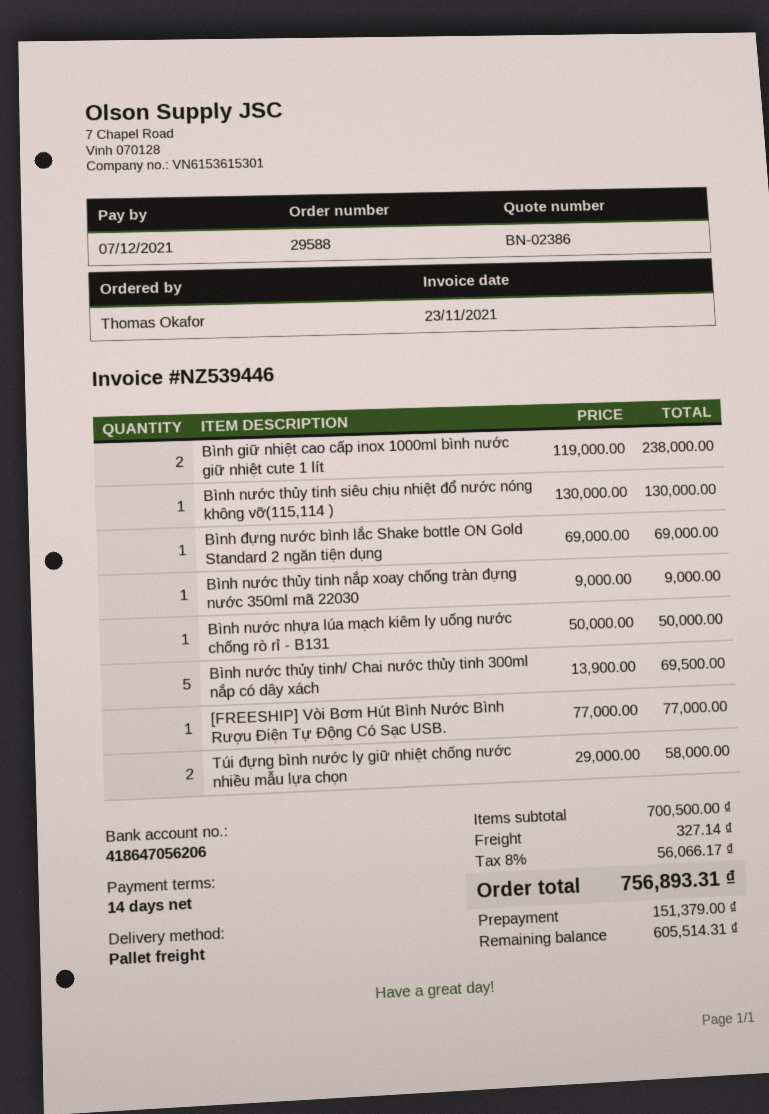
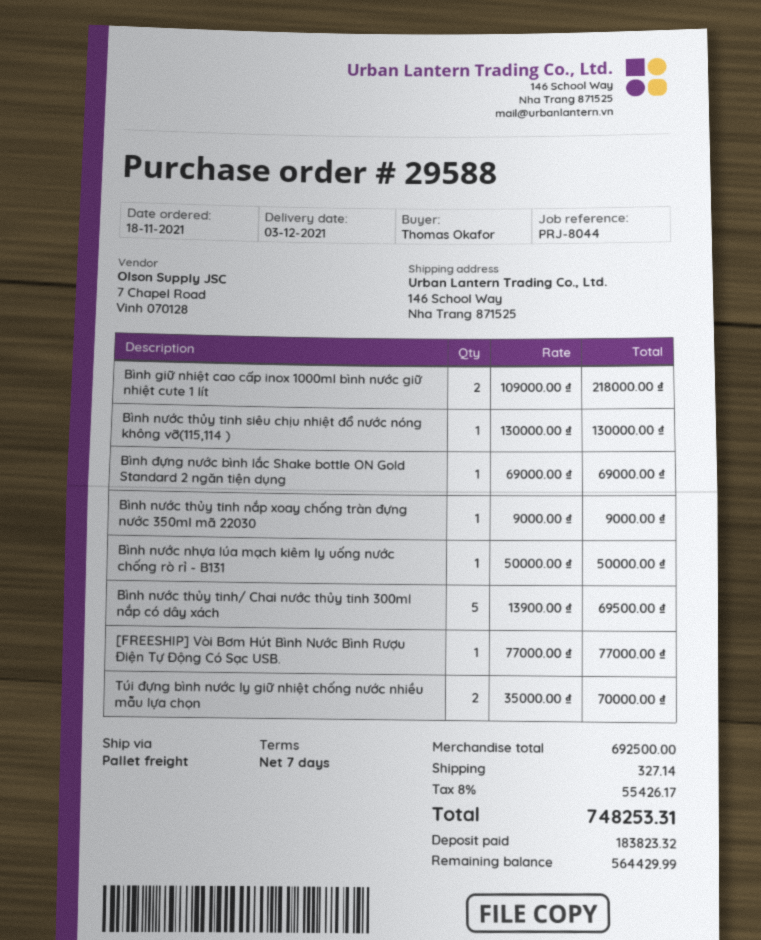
payment terms: 14 days -> 7 days
Bình giữ nhiệt cao cấp inox 1000ml bình nước giữ nhiệt cute 1 lít: 2 x 119000.00 = 238000.00 -> 2 x 109000.00 = 218000.00
Túi đựng bình nước ly giữ nhiệt chống nước nhiều mẫu lựa chọn: 2 x 29000.00 = 58000.00 -> 2 x 35000.00 = 70000.00
subtotal: 700500.00 -> 692500.00
tax: 8% = 56066.17 -> 8% = 55426.17
total: 756893.31 -> 748253.31
deposit: 151379.00 -> 183823.32
balance: 605514.31 -> 564429.99

